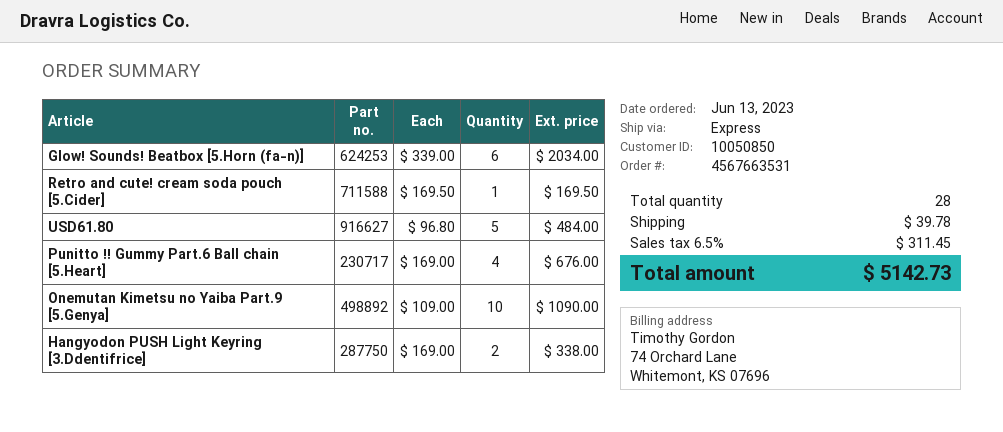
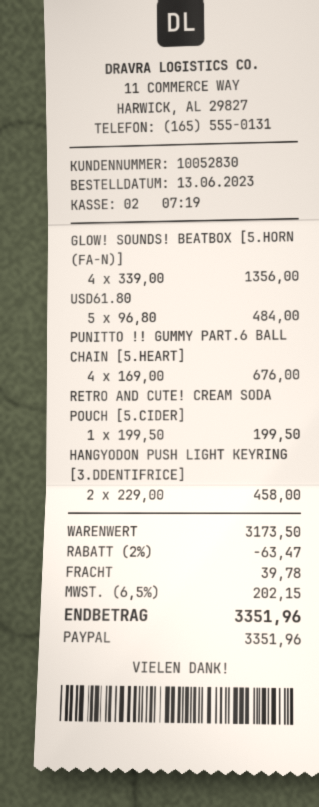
customer number: 10050850 -> 10052830
Glow! Sounds! Beatbox [5.Horn (fa-n)]: 6 x 339.00 = 2034.00 -> 4 x 339.00 = 1356.00
Retro and cute! cream soda pouch [5.Cider]: 1 x 169.50 = 169.50 -> 1 x 199.50 = 199.50
Onemutan Kimetsu no Yaiba Part.9 [5.Genya]: 10 x 109.00 = 1090.00 -> none
Hangyodon PUSH Light Keyring [3.Ddentifrice]: 2 x 169.00 = 338.00 -> 2 x 229.00 = 458.00
discount: none -> 2% = 63.47
tax: 6.5% = 311.45 -> 6.5% = 202.15
total: 5142.73 -> 3351.96

